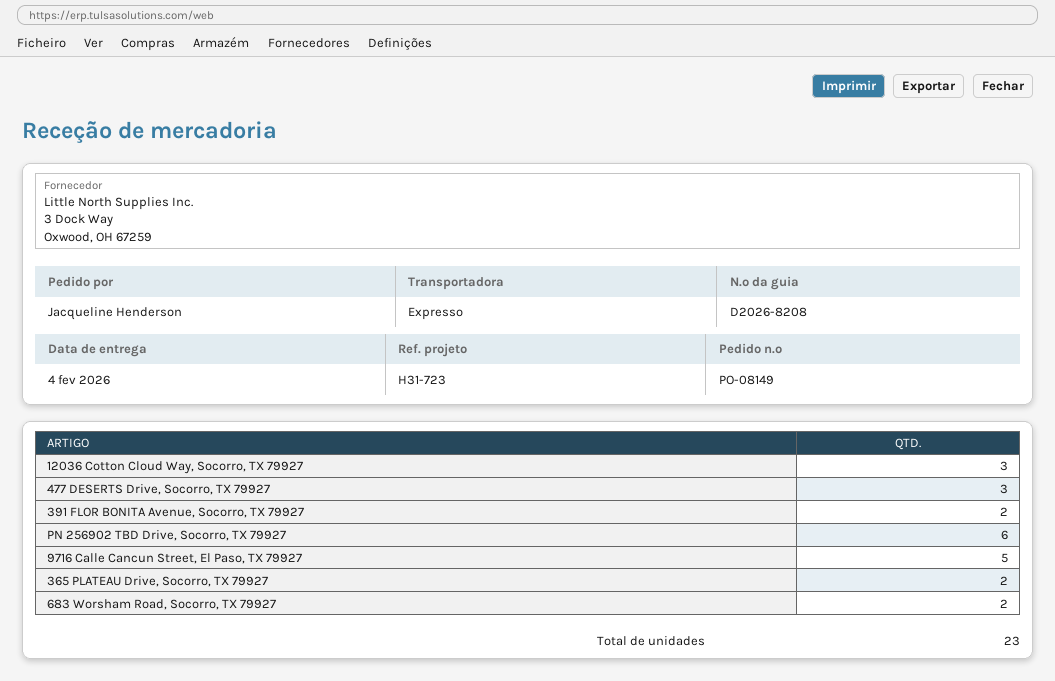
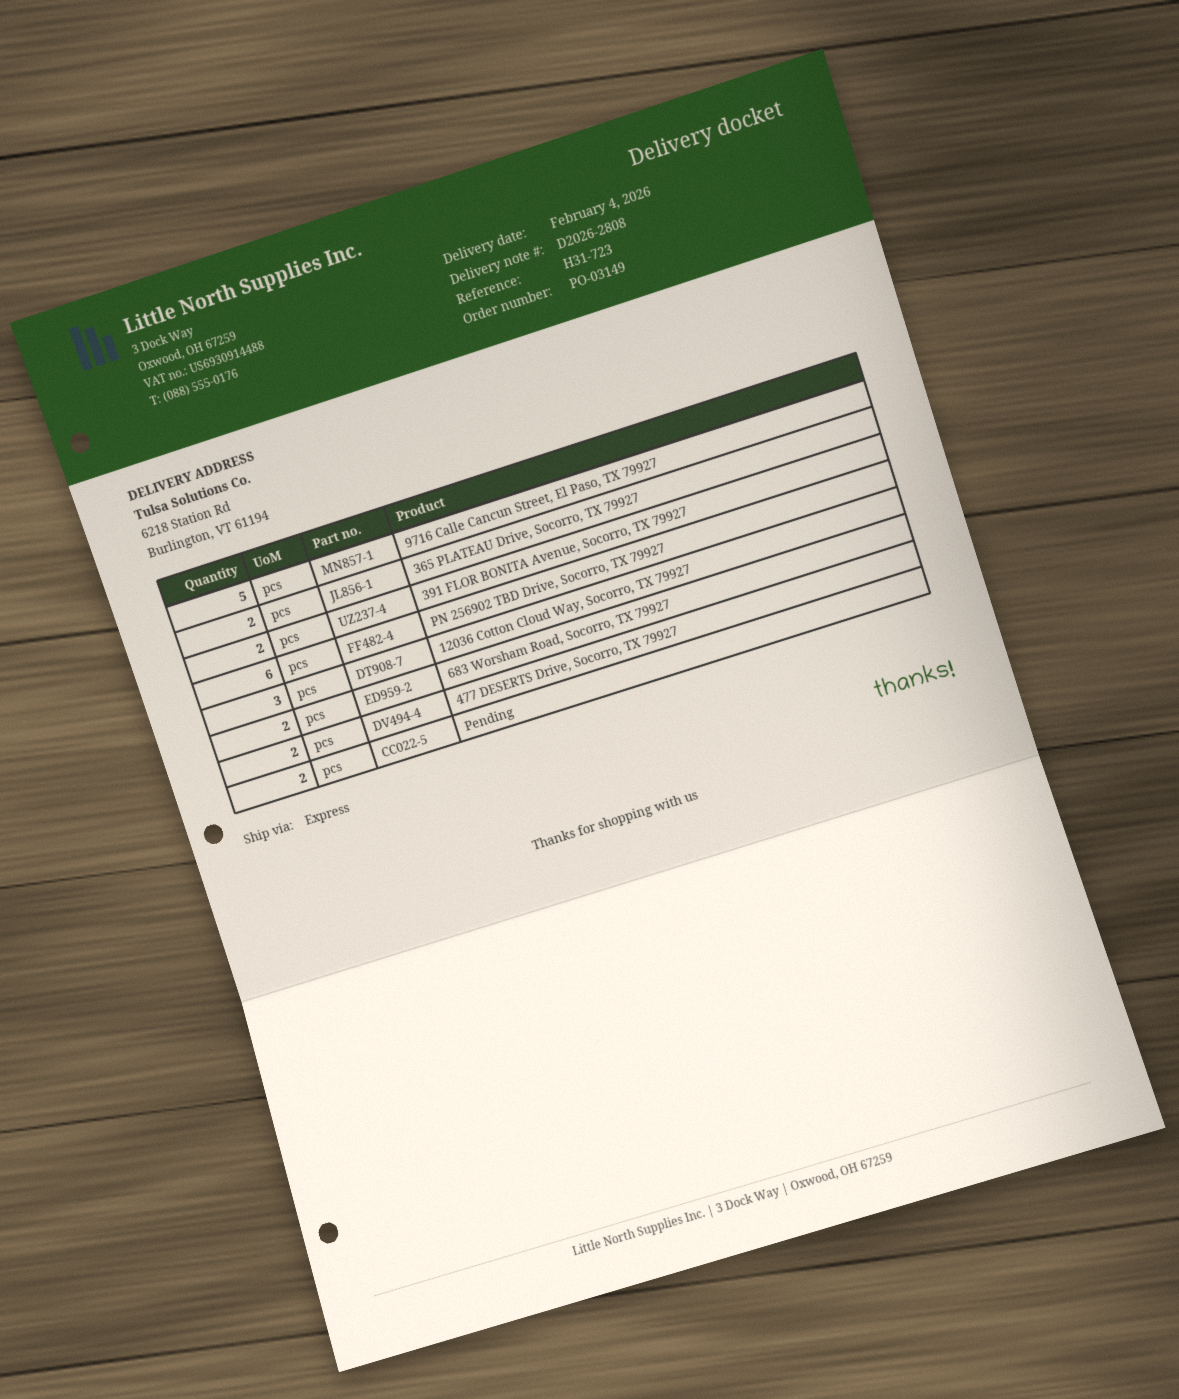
order number: PO-08149 -> PO-03149
delivery note number: D2026-8208 -> D2026-2808
477 DESERTS Drive, Socorro, TX 79927: 3 -> 2
Pending: none -> 2

